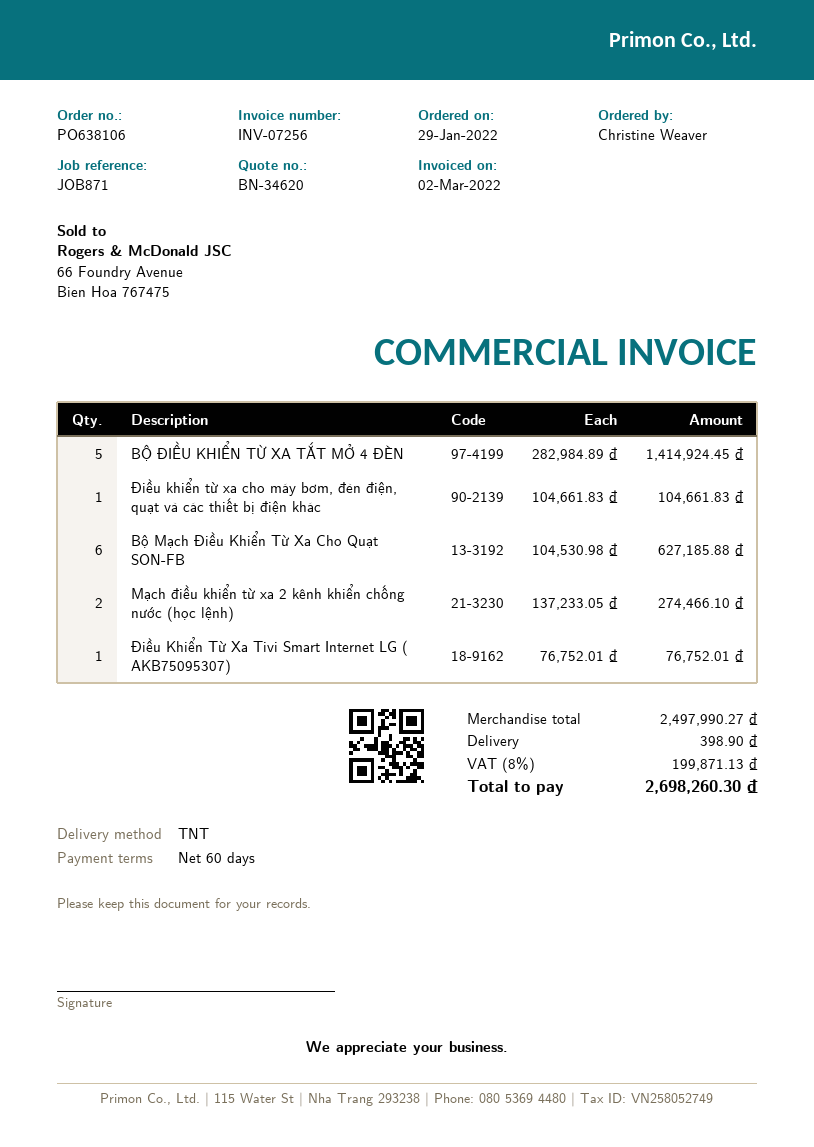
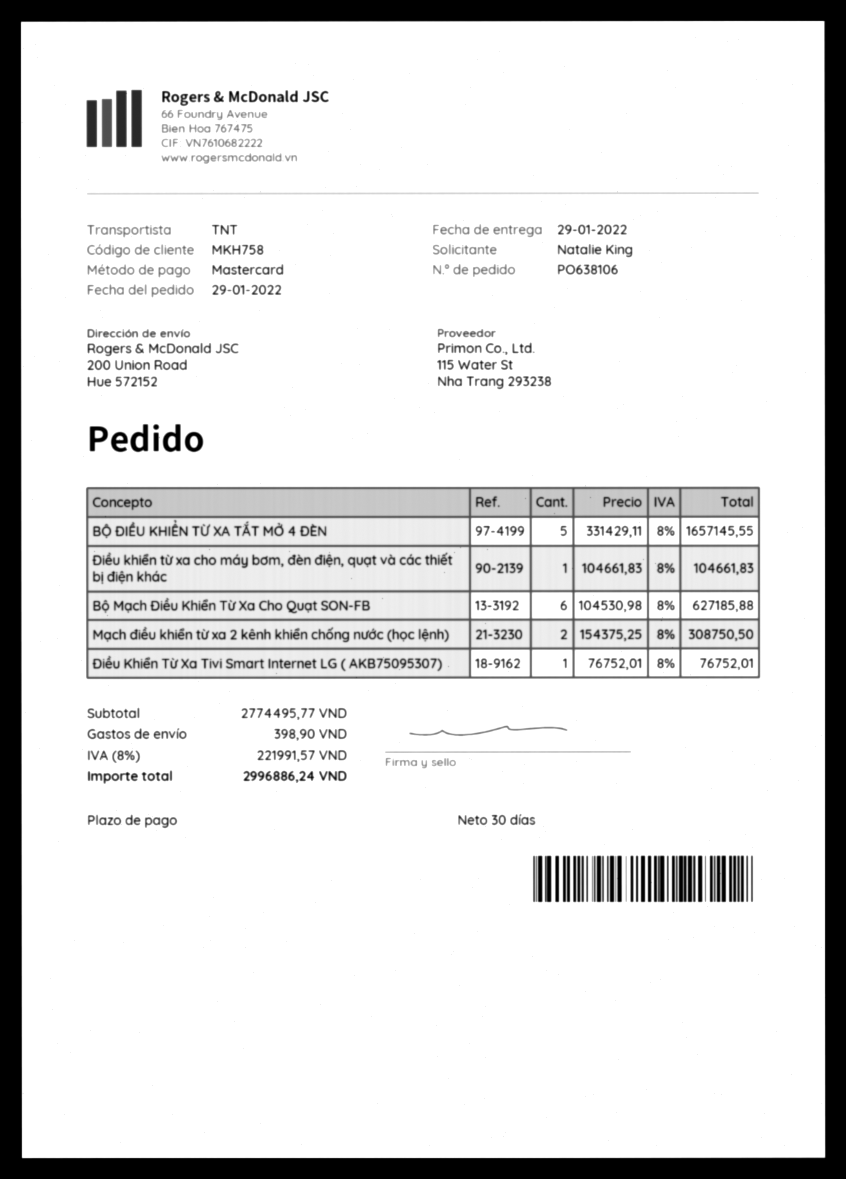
payment terms: 60 days -> 30 days
ordered by: Christine Weaver -> Natalie King
BỘ ĐIỀU KHIỂN TỪ XA TẮT MỞ 4 ĐÈN: 5 x 282984.89 = 1414924.45 -> 5 x 331429.11 = 1657145.55
Mạch điều khiển từ xa 2 kênh khiển chống nước (học lệnh): 2 x 137233.05 = 274466.10 -> 2 x 154375.25 = 308750.50
subtotal: 2497990.27 -> 2774495.77
tax: 8% = 199871.13 -> 8% = 221991.57
total: 2698260.30 -> 2996886.24

